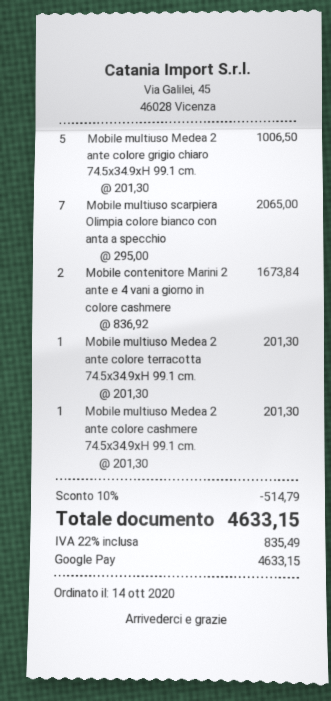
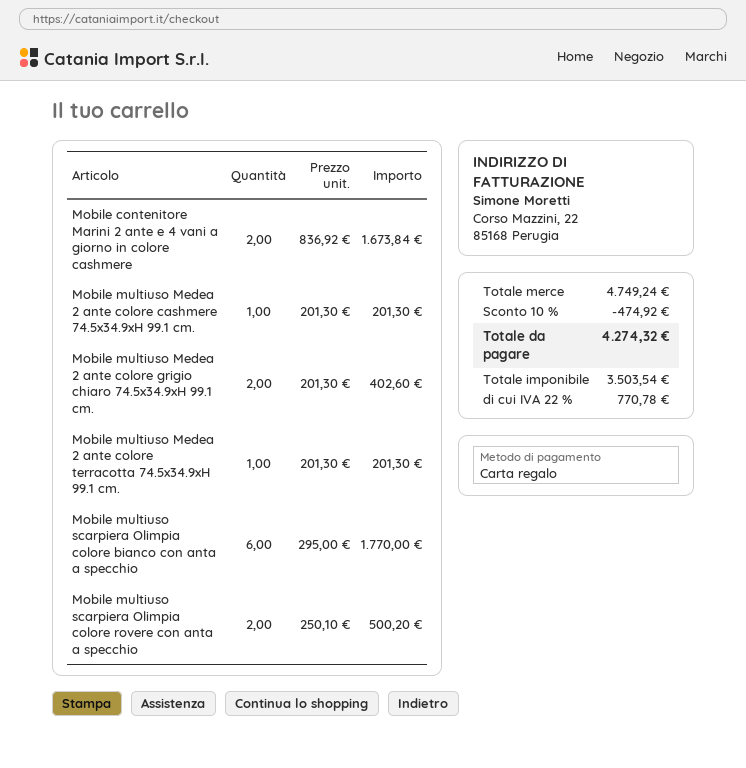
payment method: Google Pay -> gift card
Mobile multiuso Medea 2 ante colore grigio chiaro 74.5x34.9xH 99.1 cm.: 5 x 201.30 = 1006.50 -> 2 x 201.30 = 402.60
Mobile multiuso scarpiera Olimpia colore bianco con anta a specchio: 7 x 295.00 = 2065.00 -> 6 x 295.00 = 1770.00
Mobile multiuso scarpiera Olimpia colore rovere con anta a specchio: none -> 2 x 250.10 = 500.20
discount: 10% = 514.79 -> 10% = 474.92
tax: 22% = 835.49 -> 22% = 770.78
total: 4633.15 -> 4274.32

